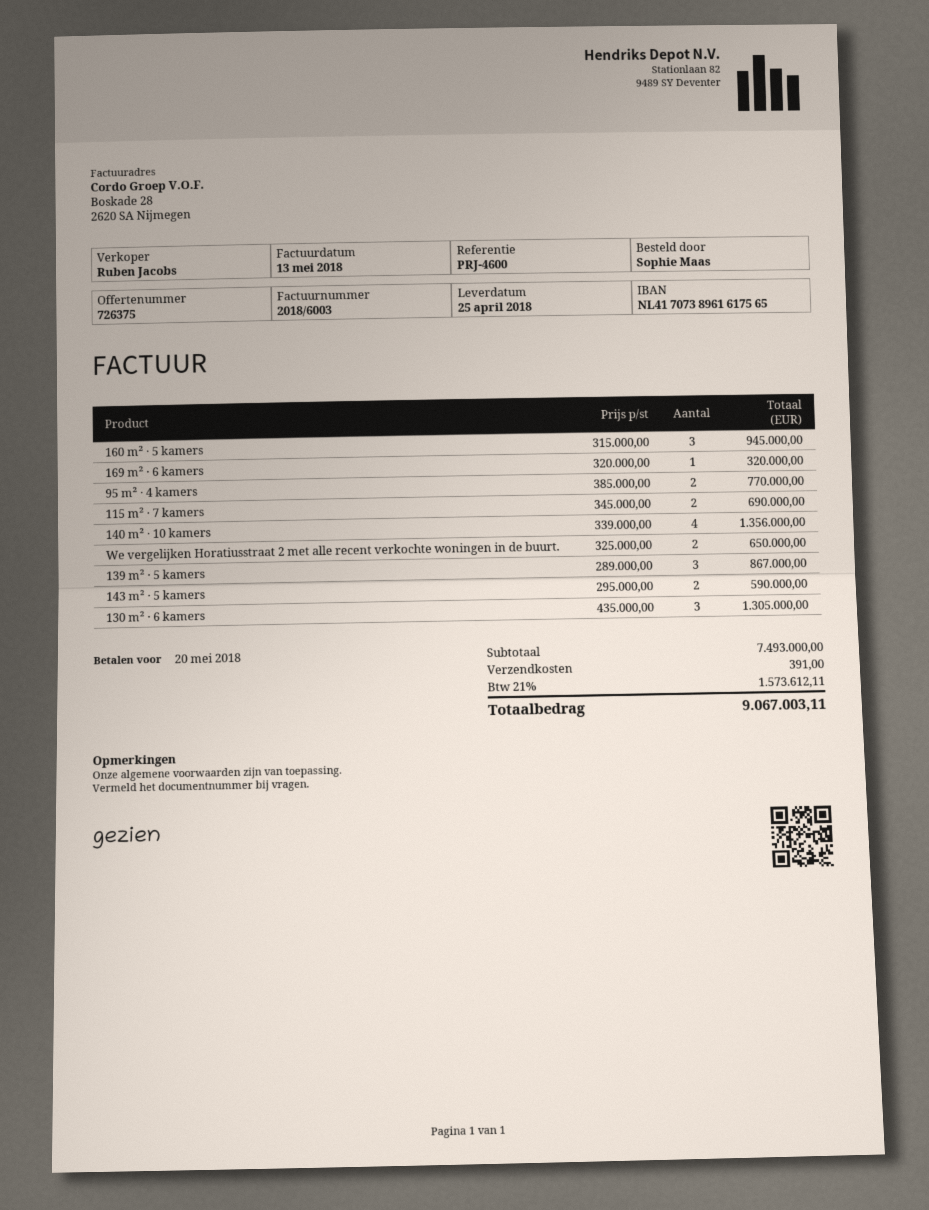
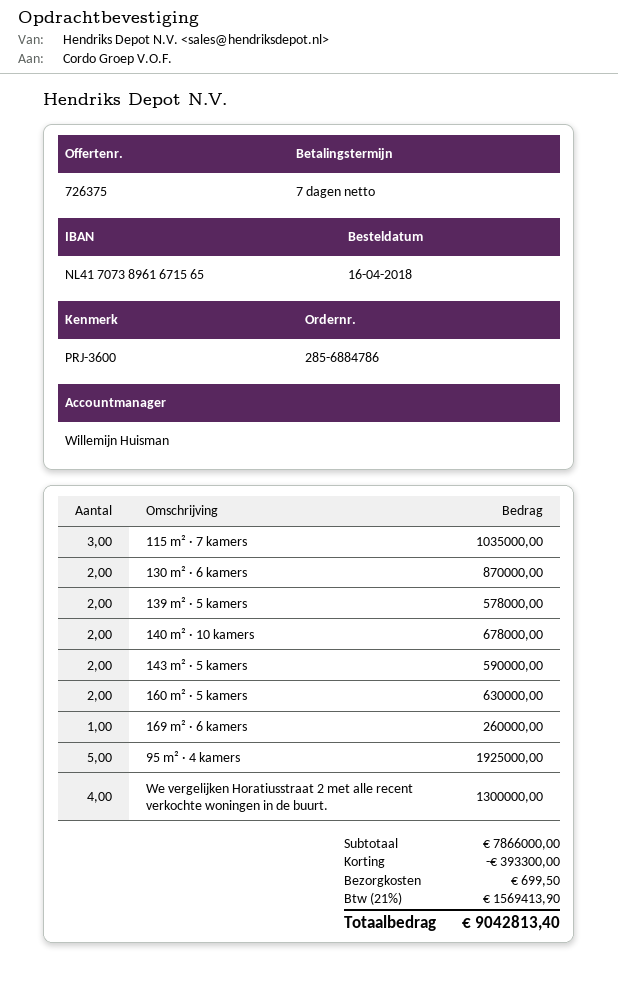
reference: PRJ-4600 -> PRJ-3600
sales rep: Ruben Jacobs -> Willemijn Huisman
bank account: NL4170738961617565 -> NL4170738961671565
160 m² · 5 kamers: 3 for 945000.00 -> 2 for 630000.00
169 m² · 6 kamers: 1 for 320000.00 -> 1 for 260000.00
95 m² · 4 kamers: 2 for 770000.00 -> 5 for 1925000.00
115 m² · 7 kamers: 2 for 690000.00 -> 3 for 1035000.00
140 m² · 10 kamers: 4 for 1356000.00 -> 2 for 678000.00
We vergelijken Horatiusstraat 2 met alle recent verkochte woningen in de buurt.: 2 for 650000.00 -> 4 for 1300000.00
139 m² · 5 kamers: 3 for 867000.00 -> 2 for 578000.00
130 m² · 6 kamers: 3 for 1305000.00 -> 2 for 870000.00
subtotal: 7493000.00 -> 7866000.00
discount: none -> 393300.00
shipping: 391.00 -> 699.50
tax: 21% = 1573612.11 -> 21% = 1569413.90
total: 9067003.11 -> 9042813.40

